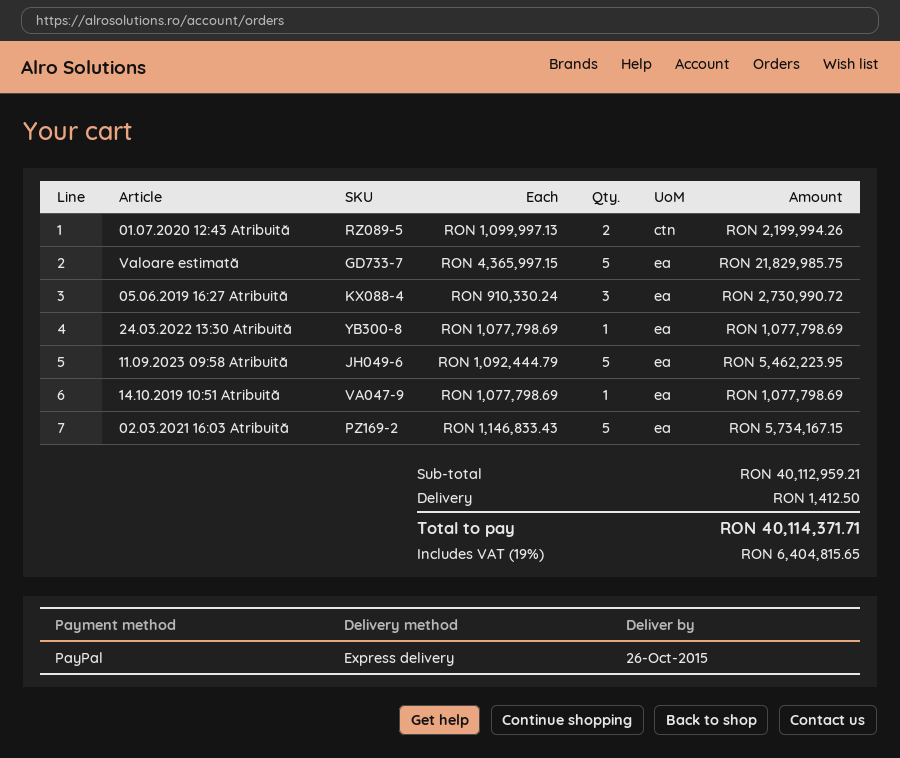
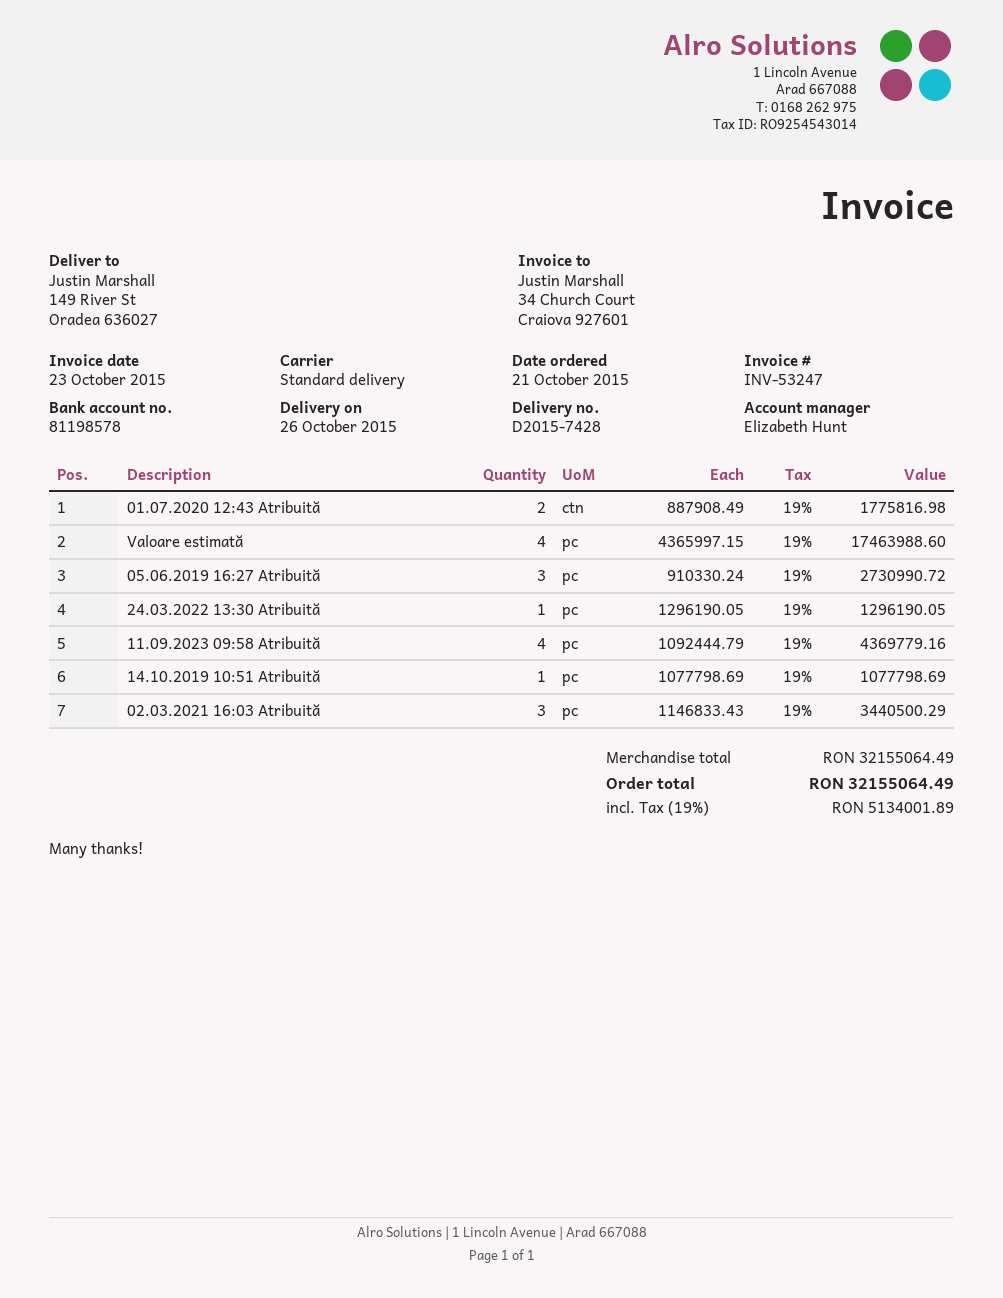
shipping method: express -> standard
01.07.2020 12:43 Atribuită: 2 x 1099997.13 = 2199994.26 -> 2 x 887908.49 = 1775816.98
Valoare estimată: 5 x 4365997.15 = 21829985.75 -> 4 x 4365997.15 = 17463988.60
24.03.2022 13:30 Atribuită: 1 x 1077798.69 = 1077798.69 -> 1 x 1296190.05 = 1296190.05
11.09.2023 09:58 Atribuită: 5 x 1092444.79 = 5462223.95 -> 4 x 1092444.79 = 4369779.16
02.03.2021 16:03 Atribuită: 5 x 1146833.43 = 5734167.15 -> 3 x 1146833.43 = 3440500.29
subtotal: 40112959.21 -> 32155064.49
shipping: 1412.50 -> none
tax: 19% = 6404815.65 -> 19% = 5134001.89
total: 40114371.71 -> 32155064.49

